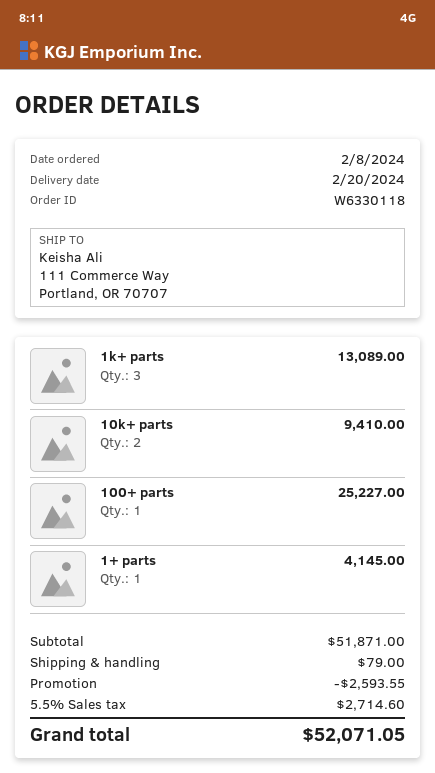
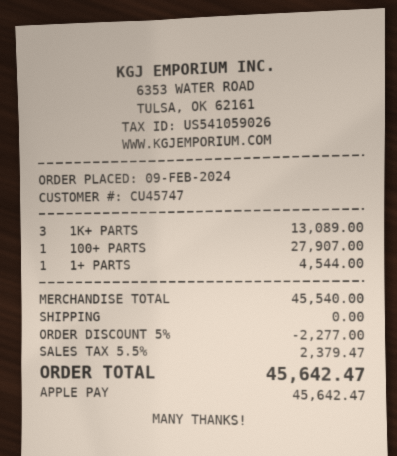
order date: 2024-02-08 -> 2024-02-09
10k+ parts: 2 for 9410.00 -> none
100+ parts: 1 for 25227.00 -> 1 for 27907.00
1+ parts: 1 for 4145.00 -> 1 for 4544.00
subtotal: 51871.00 -> 45540.00
discount: 2593.55 -> 2277.00
shipping: 79.00 -> 0.00
tax: 5.5% = 2714.60 -> 5.5% = 2379.47
total: 52071.05 -> 45642.47

